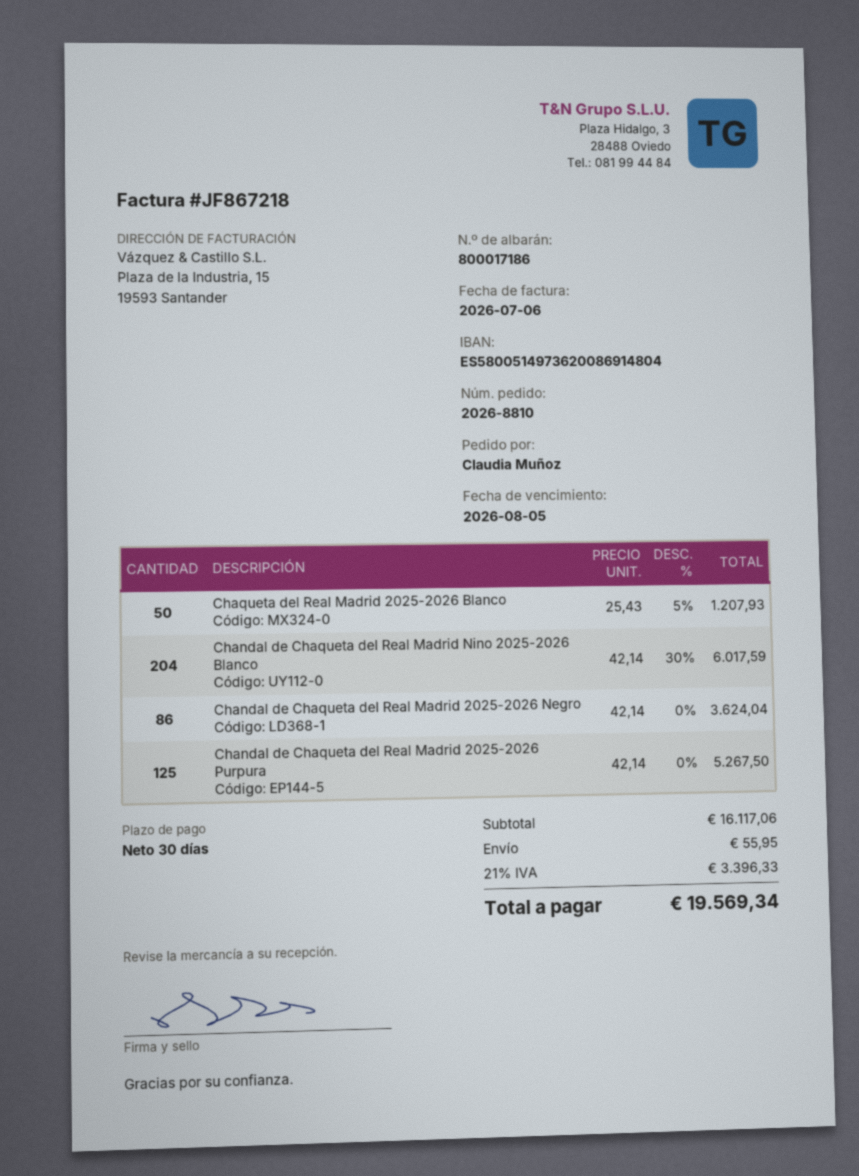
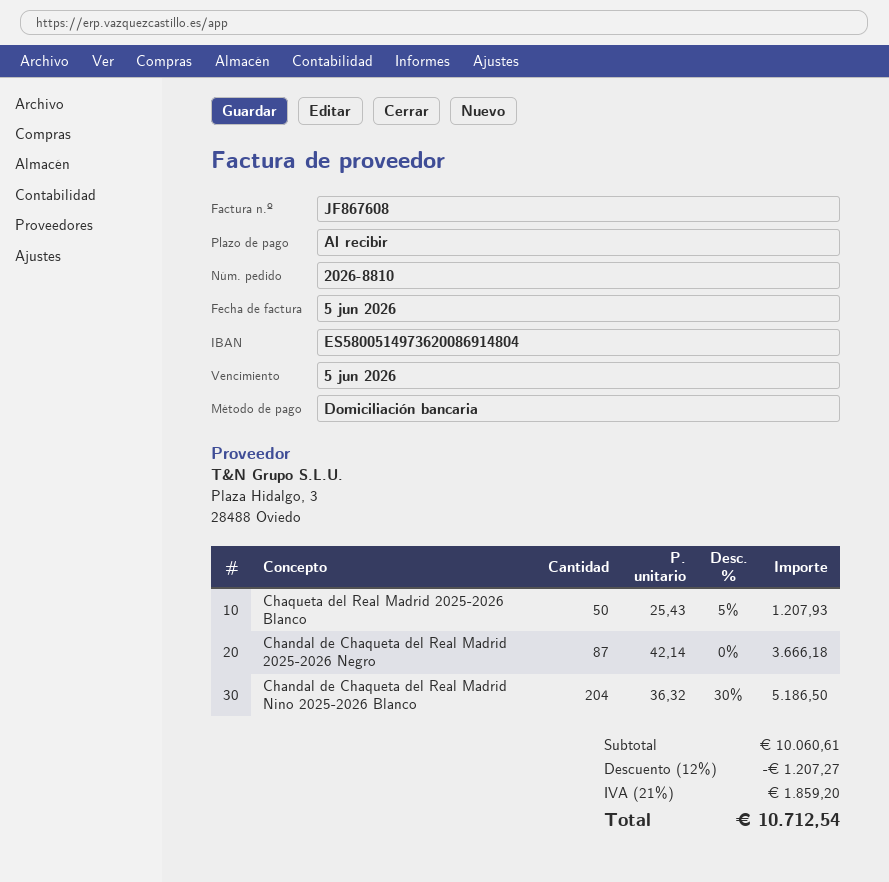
invoice number: JF867218 -> JF867608
invoice date: 2026-07-06 -> 2026-06-05
payment terms: 30 days -> on receipt
due date: 2026-08-05 -> 2026-06-05
Chandal de Chaqueta del Real Madrid Nino 2025-2026 Blanco: 204 x 42.14 - 30% = 6017.59 -> 204 x 36.32 - 30% = 5186.50
Chandal de Chaqueta del Real Madrid 2025-2026 Negro: 86 x 42.14 = 3624.04 -> 87 x 42.14 = 3666.18
Chandal de Chaqueta del Real Madrid 2025-2026 Purpura: 125 x 42.14 = 5267.50 -> none
subtotal: 16117.06 -> 10060.61
discount: none -> 12% = 1207.27
shipping: 55.95 -> none
tax: 21% = 3396.33 -> 21% = 1859.20
total: 19569.34 -> 10712.54

